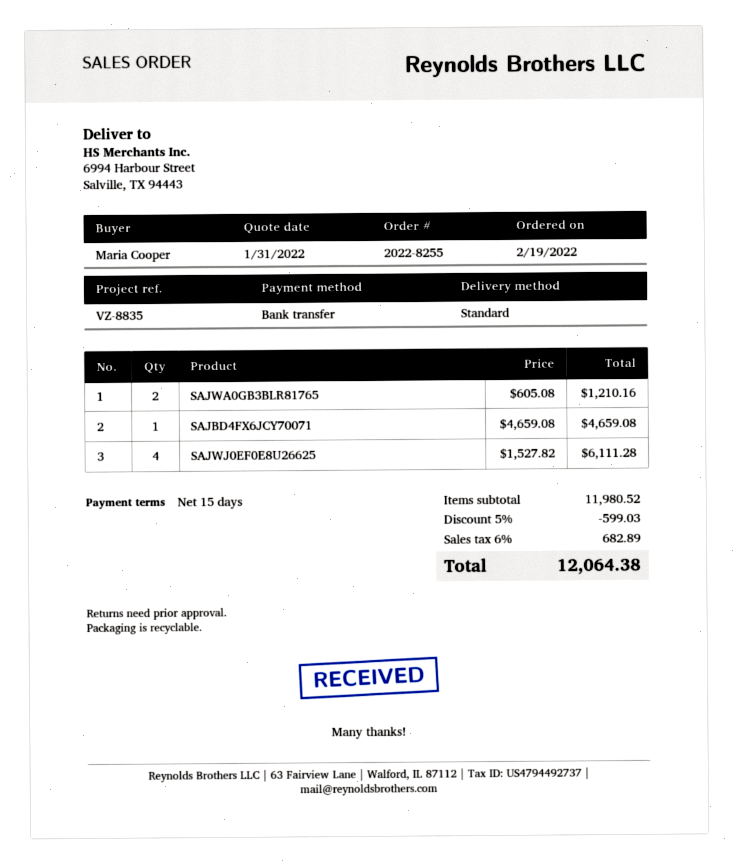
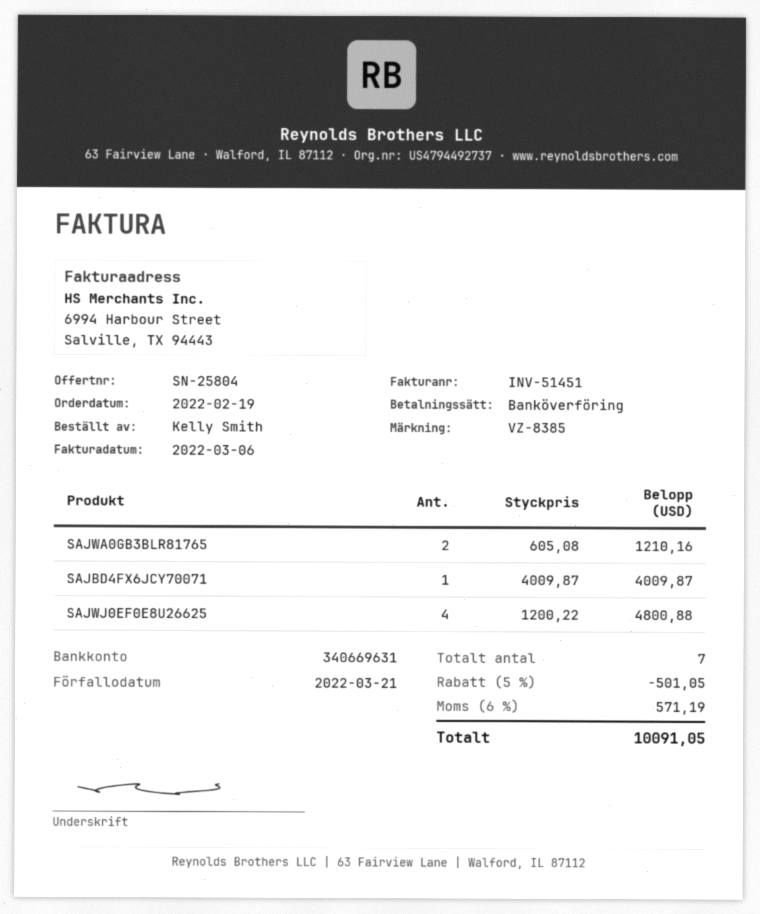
reference: VZ-8835 -> VZ-8385
ordered by: Maria Cooper -> Kelly Smith
SAJBD4FX6JCY70071: 1 x 4659.08 = 4659.08 -> 1 x 4009.87 = 4009.87
SAJWJ0EF0E8U26625: 4 x 1527.82 = 6111.28 -> 4 x 1200.22 = 4800.88
discount: 5% = 599.03 -> 5% = 501.05
tax: 6% = 682.89 -> 6% = 571.19
total: 12064.38 -> 10091.05

